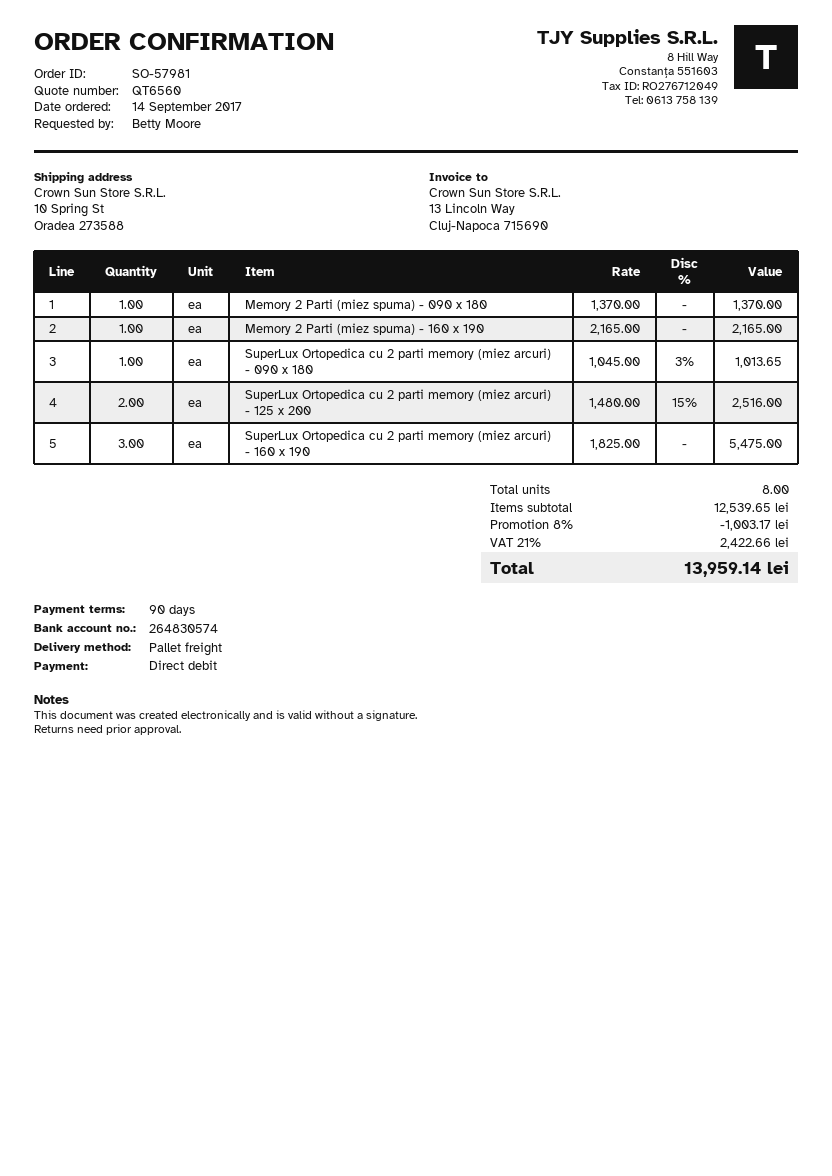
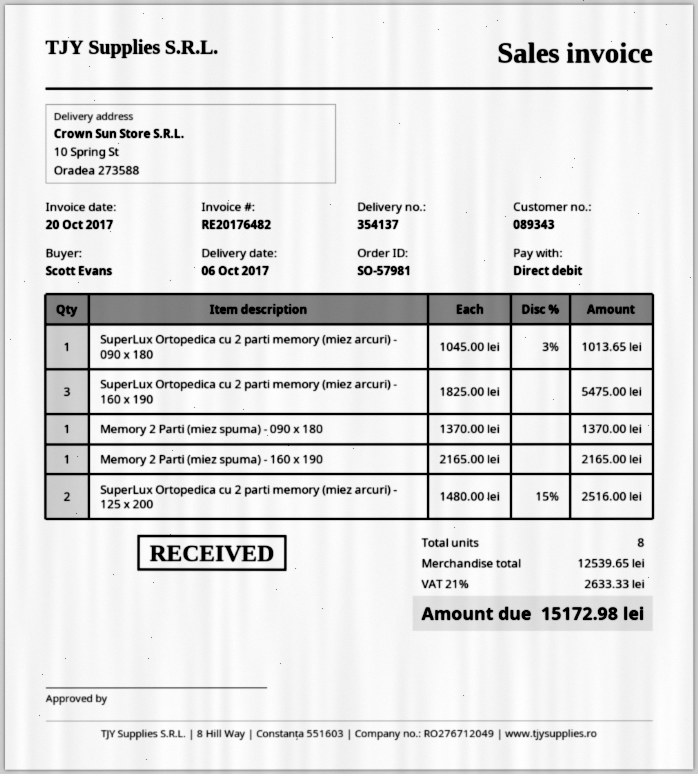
ordered by: Betty Moore -> Scott Evans
discount: 8% = 1003.17 -> none
tax: 21% = 2422.66 -> 21% = 2633.33
total: 13959.14 -> 15172.98

